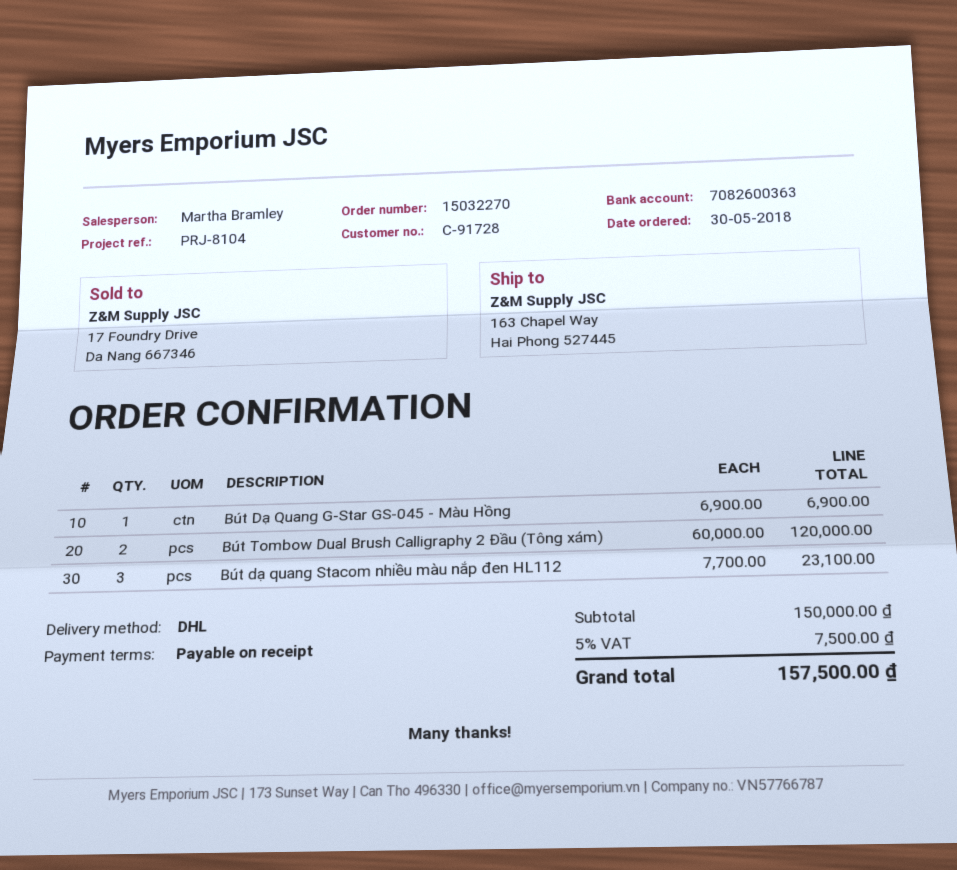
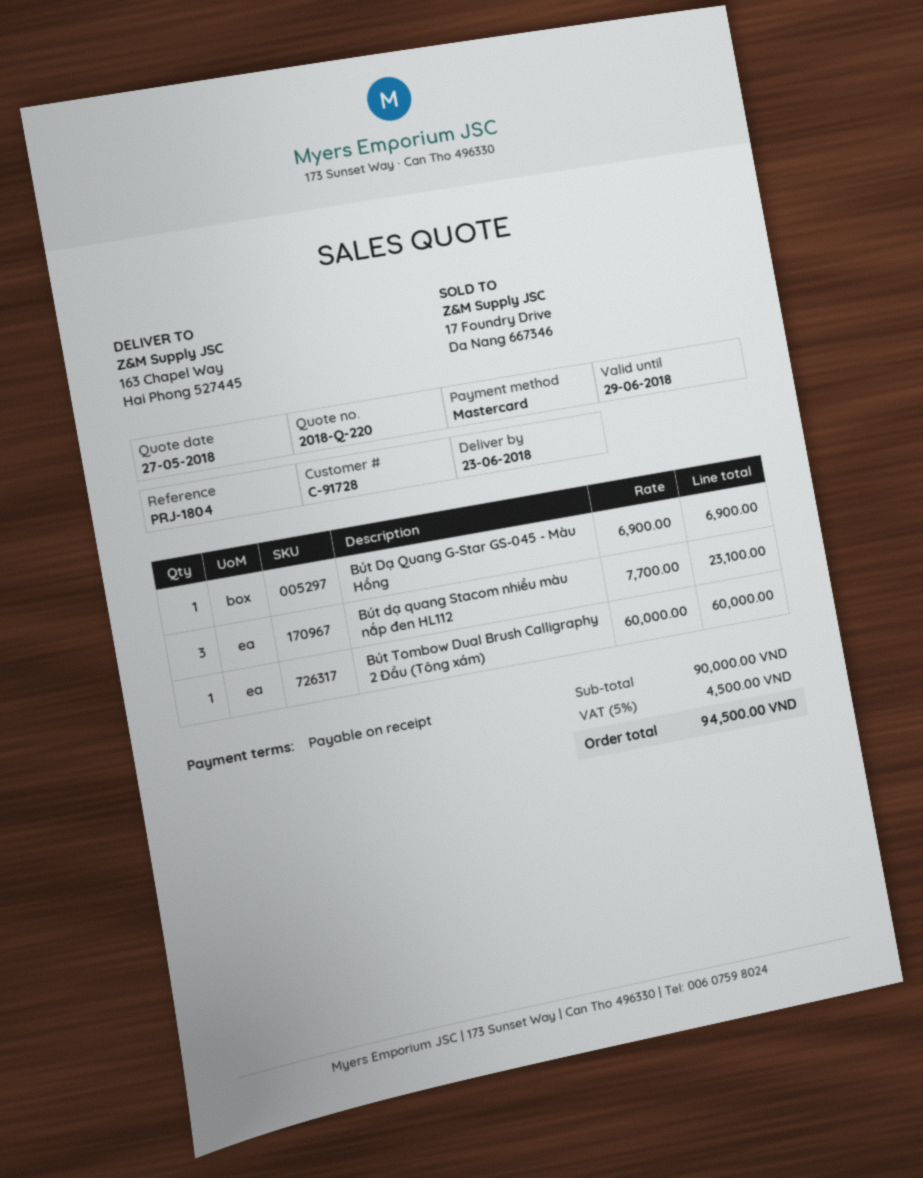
reference: PRJ-8104 -> PRJ-1804
Bút Tombow Dual Brush Calligraphy 2 Đầu (Tông xám): 2 x 60000.00 = 120000.00 -> 1 x 60000.00 = 60000.00
subtotal: 150000.00 -> 90000.00
tax: 5% = 7500.00 -> 5% = 4500.00
total: 157500.00 -> 94500.00

